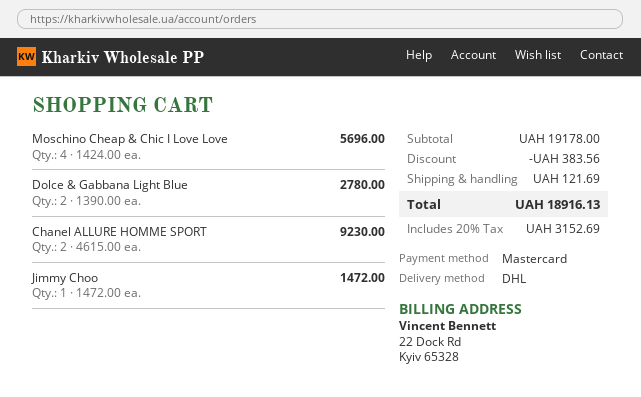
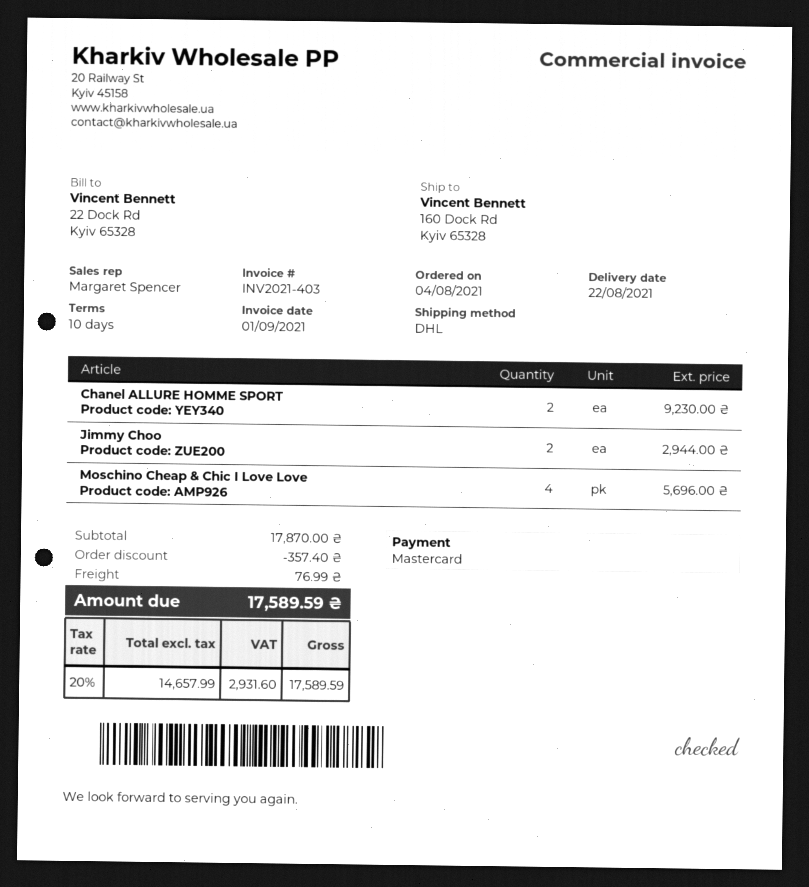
Dolce & Gabbana Light Blue: 2 for 2780.00 -> none
Jimmy Choo: 1 for 1472.00 -> 2 for 2944.00
subtotal: 19178.00 -> 17870.00
discount: 383.56 -> 357.40
shipping: 121.69 -> 76.99
tax: 20% = 3152.69 -> 20% = 2931.60
total: 18916.13 -> 17589.59

